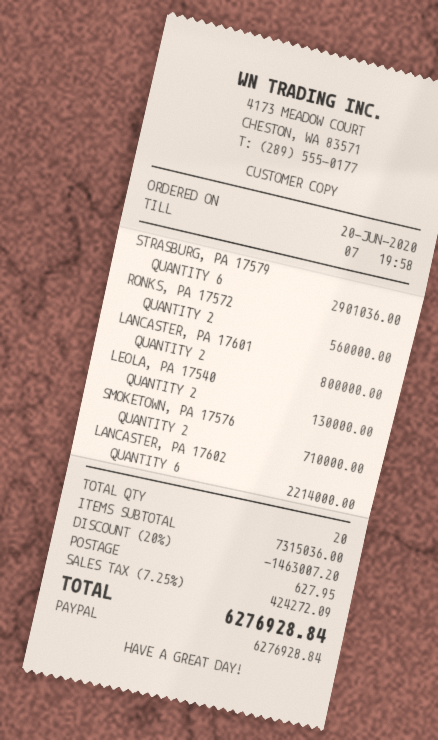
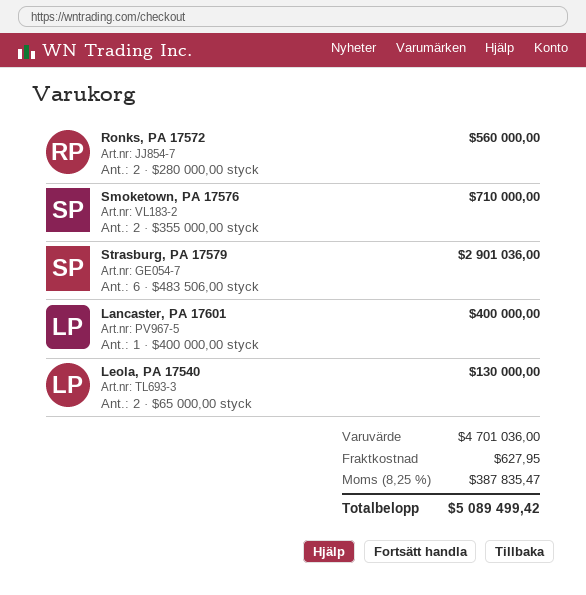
LANCASTER, PA 17601: 2 for 800000.00 -> 1 for 400000.00
LANCASTER, PA 17602: 6 for 2214000.00 -> none
subtotal: 7315036.00 -> 4701036.00
discount: 20% = 1463007.20 -> none
tax: 7.25% = 424272.09 -> 8.25% = 387835.47
total: 6276928.84 -> 5089499.42

